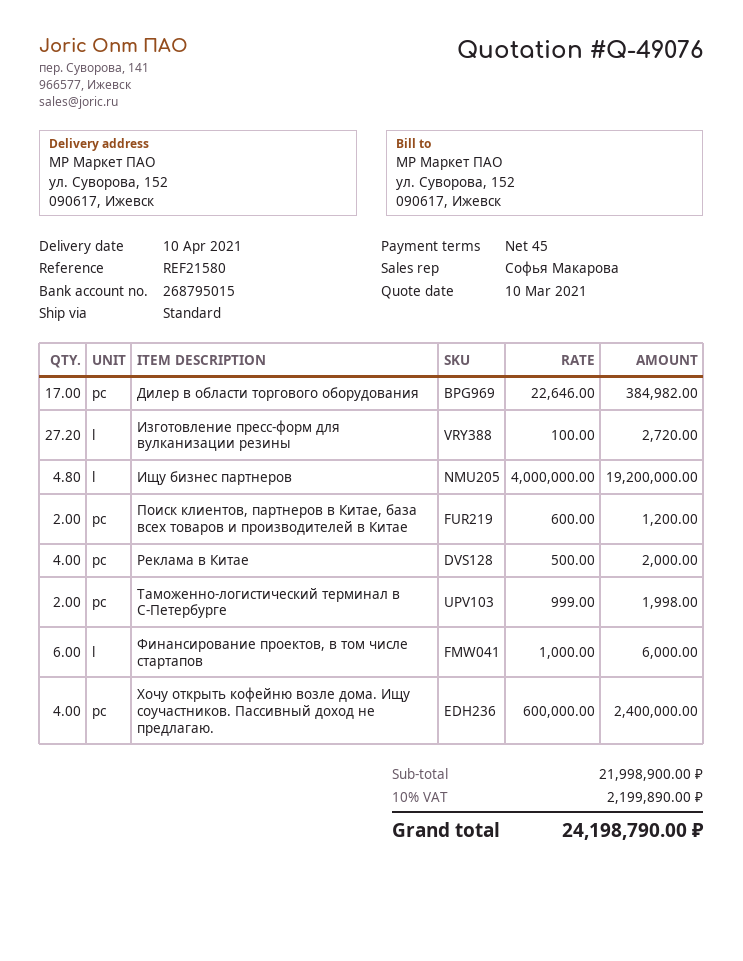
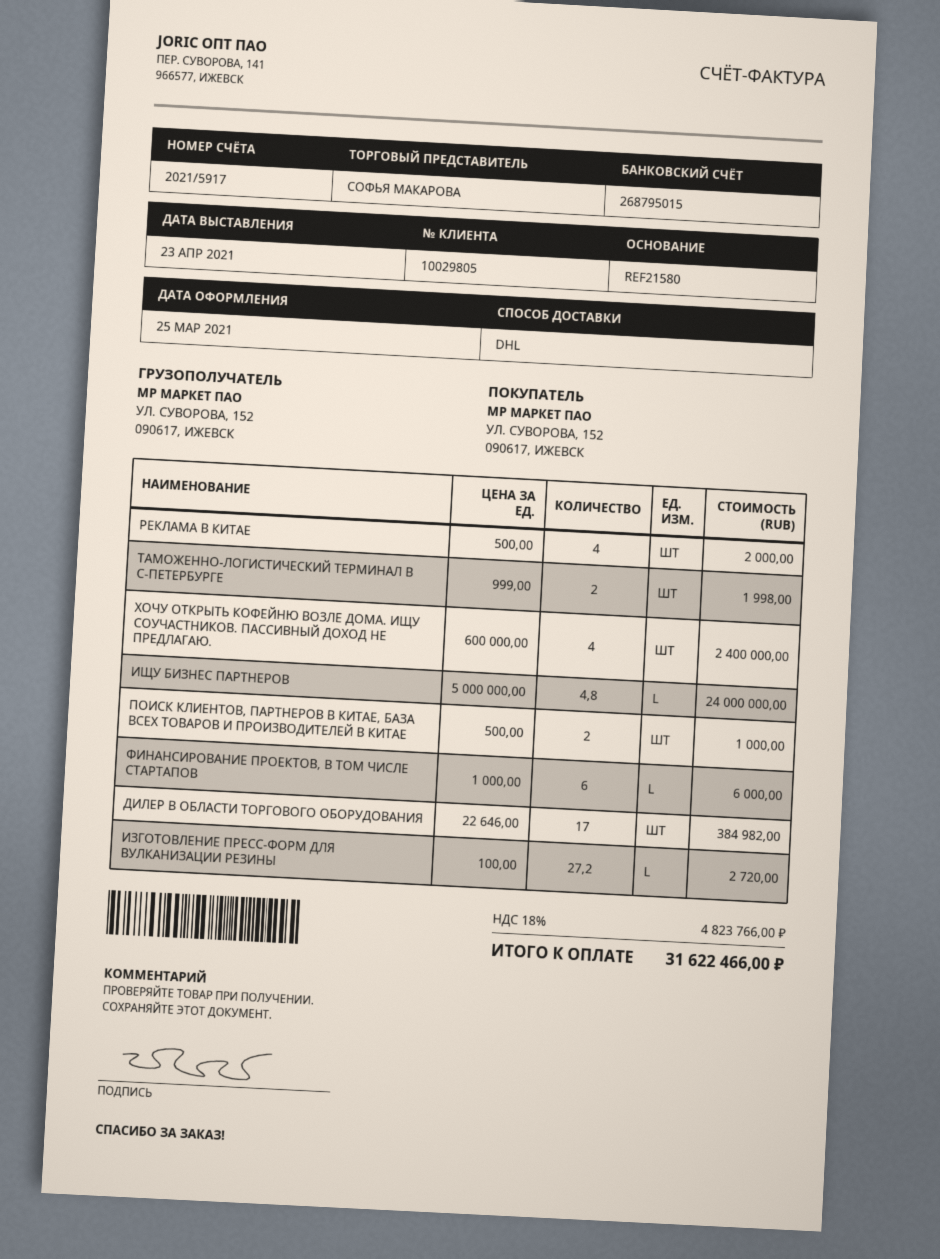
shipping method: standard -> DHL
Ищу бизнес партнеров: 4.8 x 4000000.00 = 19200000.00 -> 4.8 x 5000000.00 = 24000000.00
Поиск клиентов, партнеров в Китае, база всех товаров и производителей в Китае: 2 x 600.00 = 1200.00 -> 2 x 500.00 = 1000.00
tax: 10% = 2199890.00 -> 18% = 4823766.00
total: 24198790.00 -> 31622466.00

